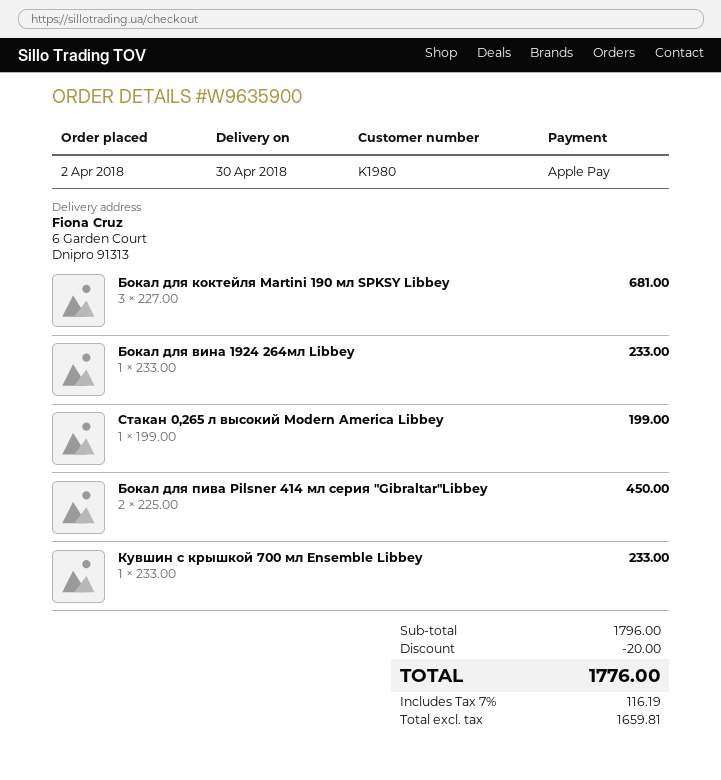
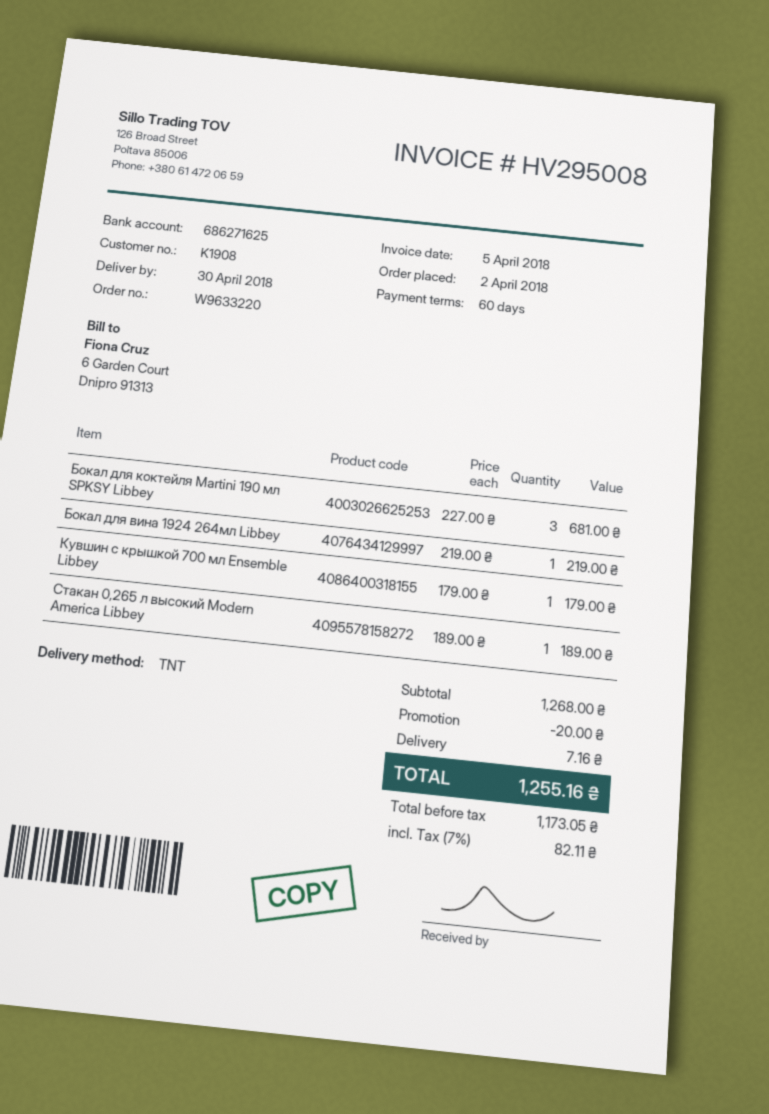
order number: W9635900 -> W9633220
customer number: K1980 -> K1908
Бокал для вина 1924 264мл Libbey: 1 x 233.00 = 233.00 -> 1 x 219.00 = 219.00
Стакан 0,265 л высокий Modern America Libbey: 1 x 199.00 = 199.00 -> 1 x 189.00 = 189.00
Бокал для пива Pilsner 414 мл серия "Gibraltar"Libbey: 2 x 225.00 = 450.00 -> none
Кувшин с крышкой 700 мл Ensemble Libbey: 1 x 233.00 = 233.00 -> 1 x 179.00 = 179.00
subtotal: 1796.00 -> 1268.00
shipping: none -> 7.16
net: 1659.81 -> 1173.05
tax: 7% = 116.19 -> 7% = 82.11
total: 1776.00 -> 1255.16

